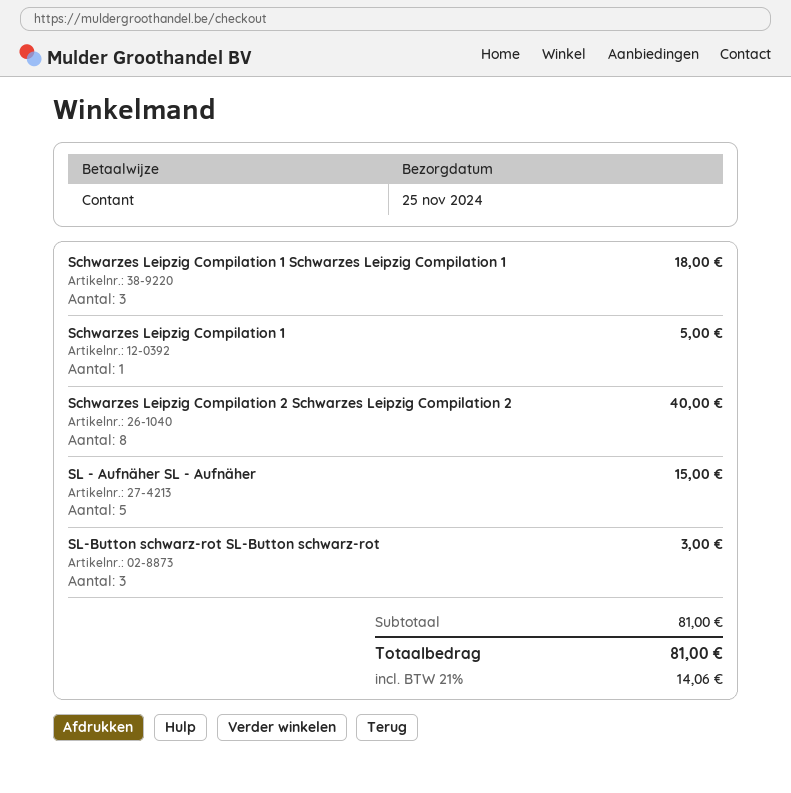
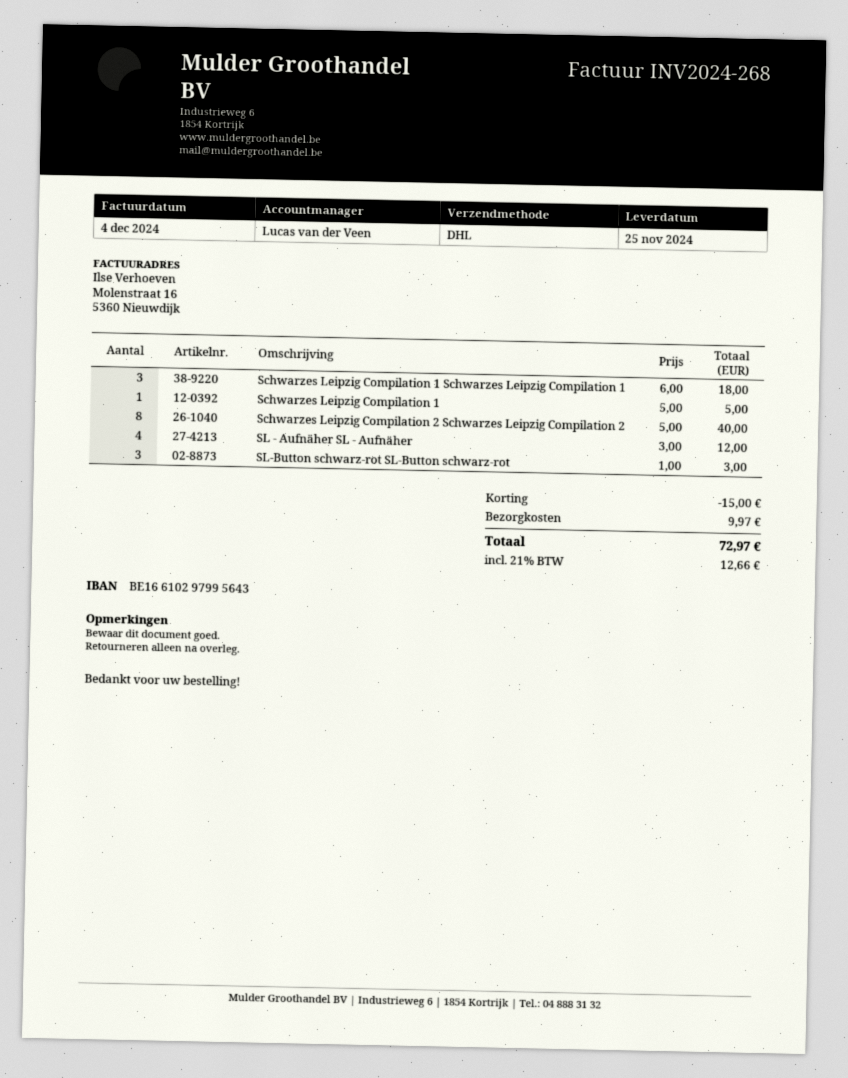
SL - Aufnäher SL - Aufnäher: 5 for 15.00 -> 4 for 12.00
discount: none -> 15.00
shipping: none -> 9.97
tax: 21% = 14.06 -> 21% = 12.66
total: 81.00 -> 72.97

